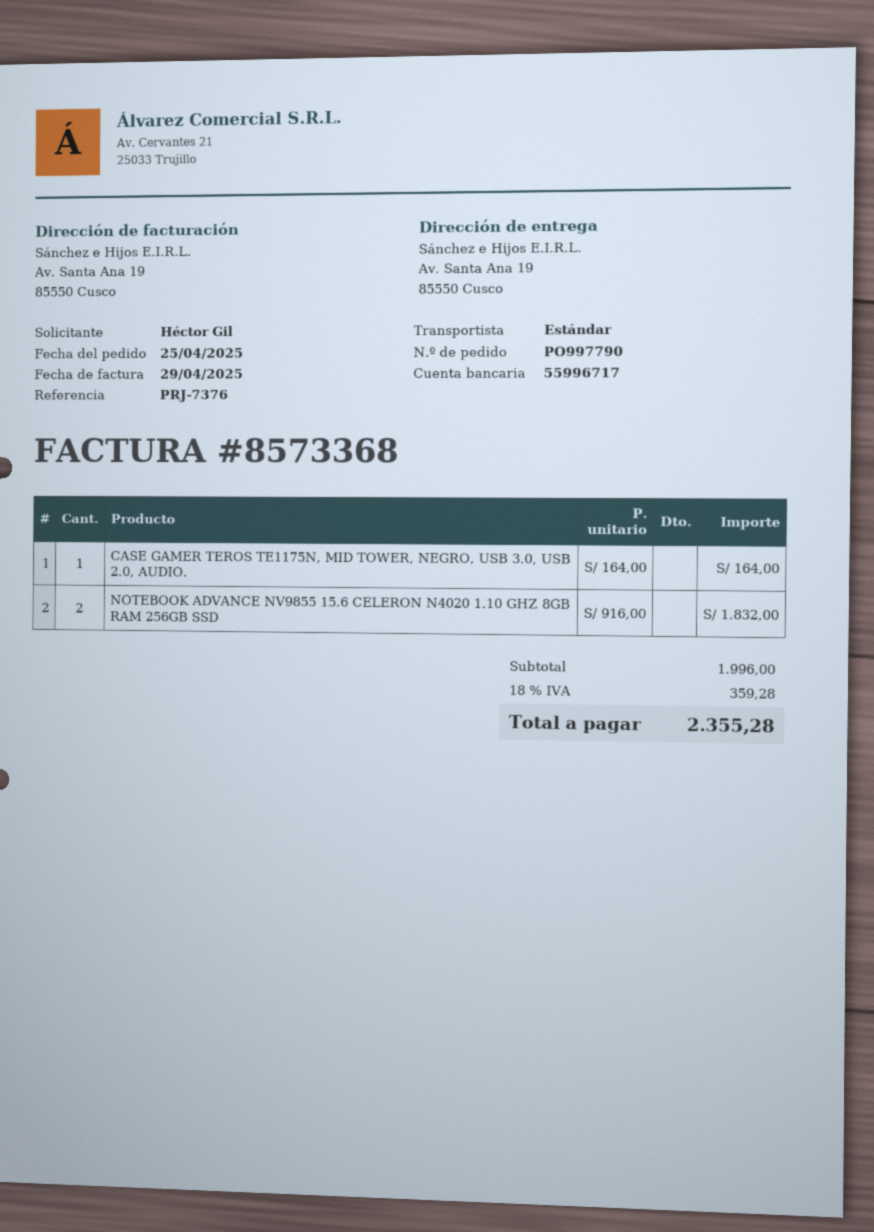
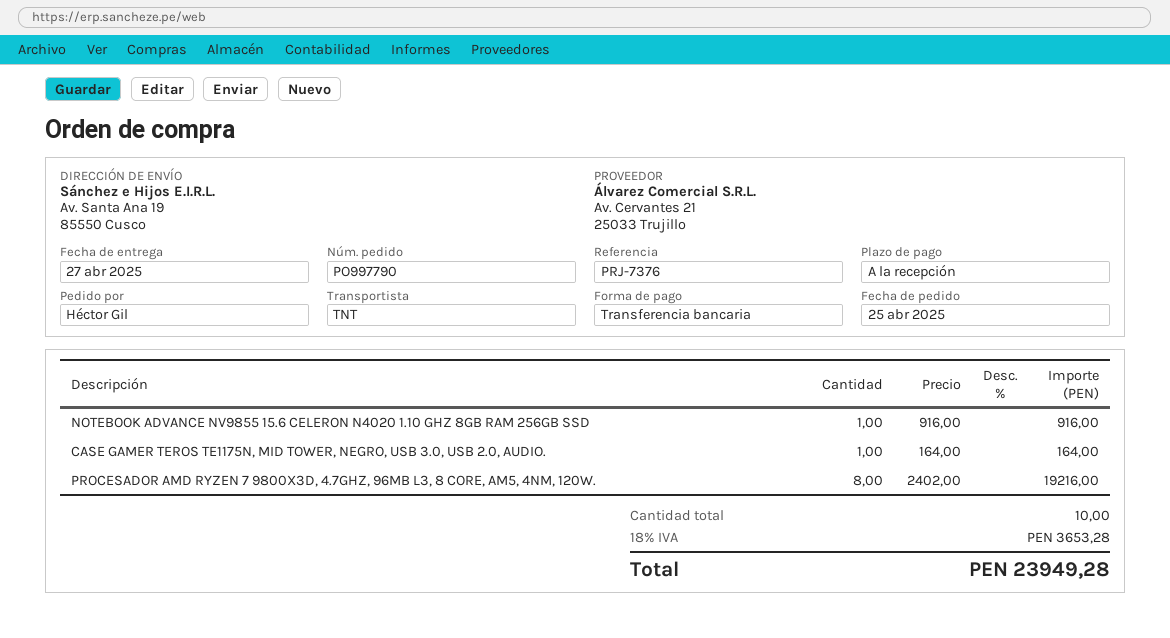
shipping method: standard -> TNT
NOTEBOOK ADVANCE NV9855 15.6 CELERON N4020 1.10 GHZ 8GB RAM 256GB SSD: 2 x 916.00 = 1832.00 -> 1 x 916.00 = 916.00
PROCESADOR AMD RYZEN 7 9800X3D, 4.7GHZ, 96MB L3, 8 CORE, AM5, 4NM, 120W.: none -> 8 x 2402.00 = 19216.00
tax: 18% = 359.28 -> 18% = 3653.28
total: 2355.28 -> 23949.28

